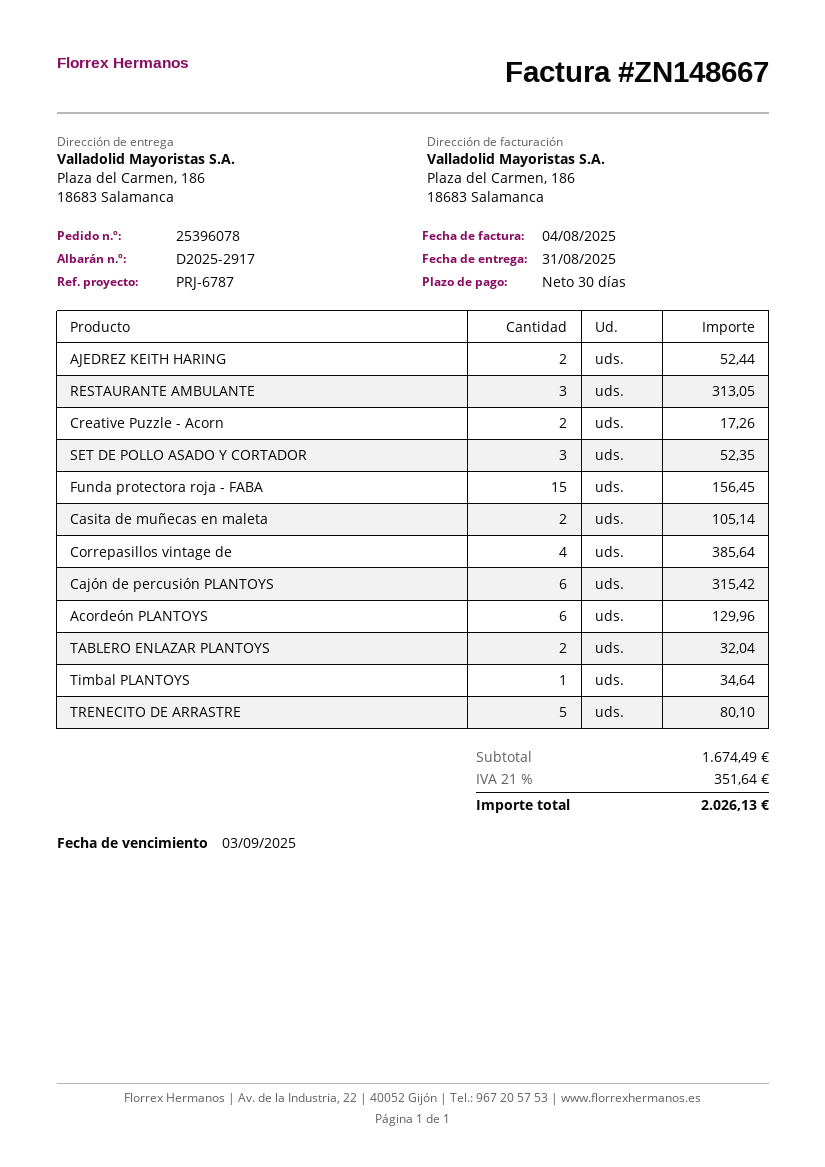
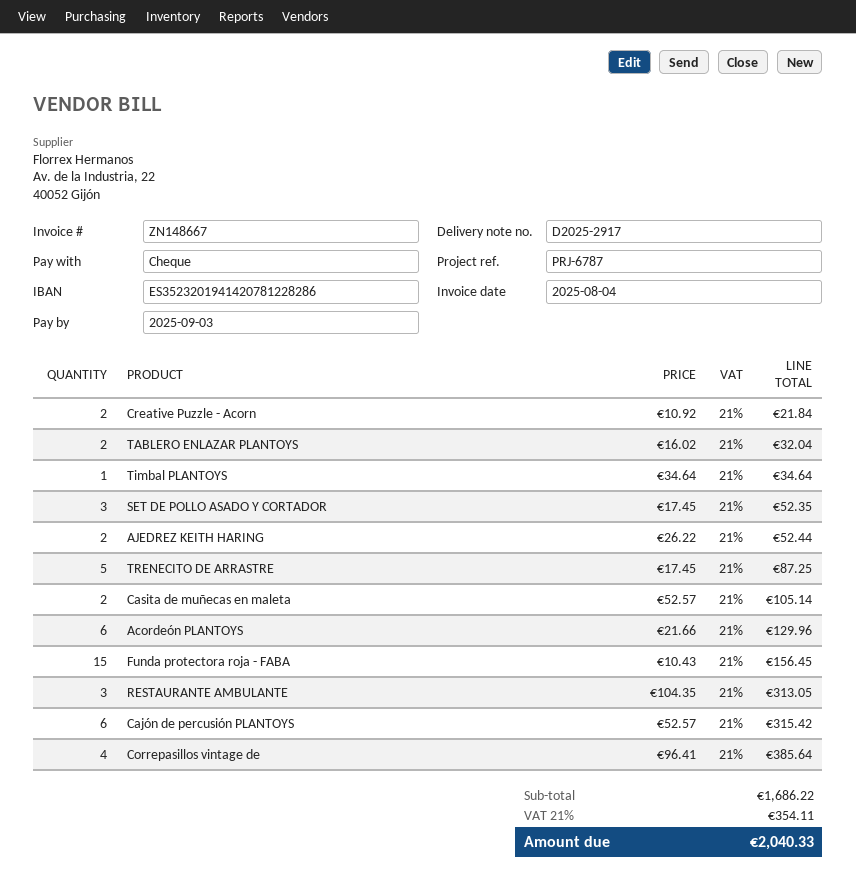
Creative Puzzle - Acorn: 2 for 17.26 -> 2 for 21.84
TRENECITO DE ARRASTRE: 5 for 80.10 -> 5 for 87.25
subtotal: 1674.49 -> 1686.22
tax: 21% = 351.64 -> 21% = 354.11
total: 2026.13 -> 2040.33

